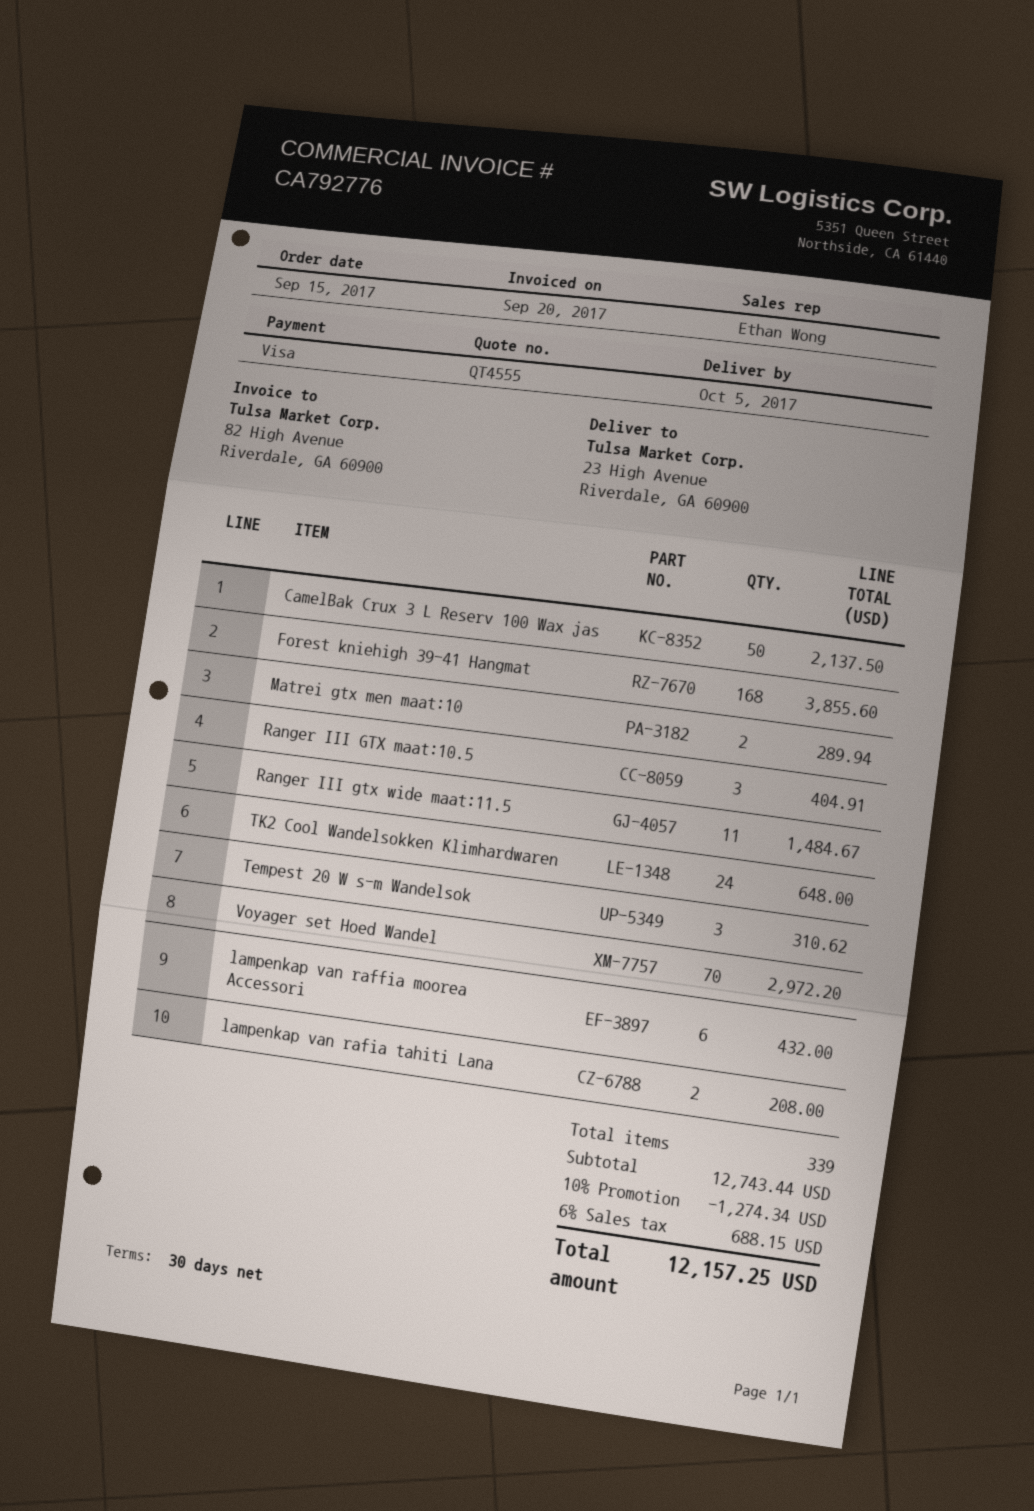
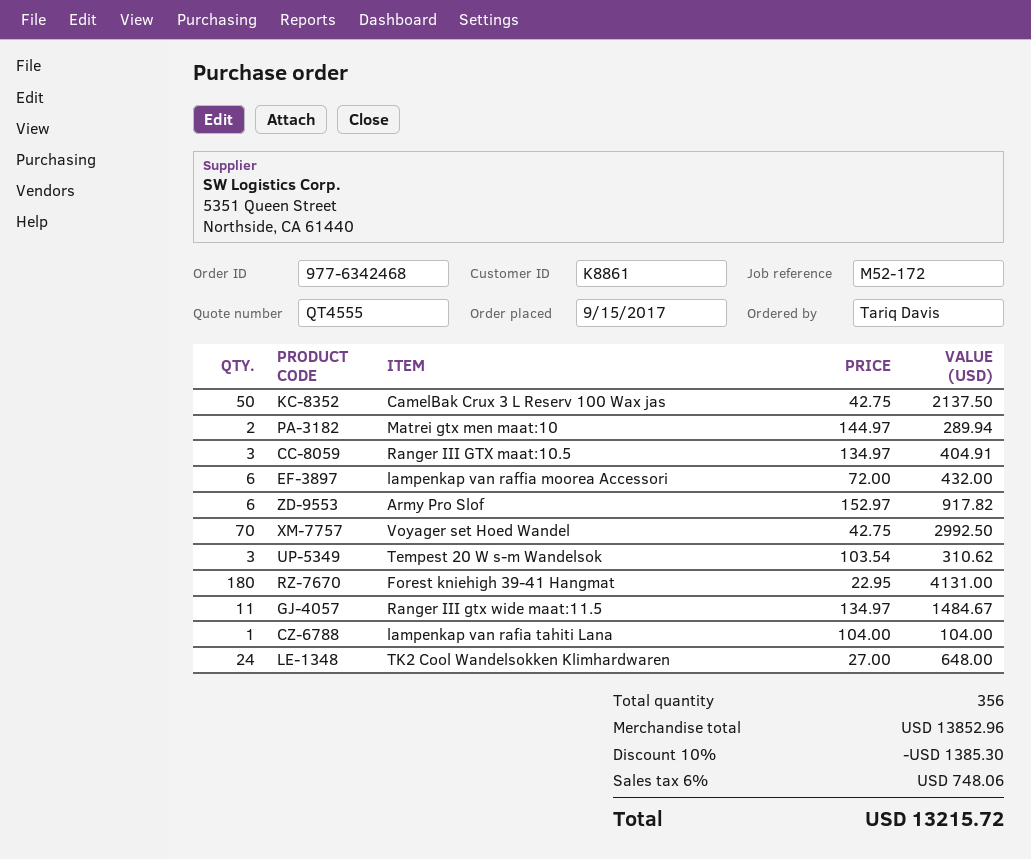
Forest kniehigh 39-41 Hangmat: 168 for 3855.60 -> 180 for 4131.00
Voyager set Hoed Wandel: 70 for 2972.20 -> 70 for 2992.50
lampenkap van rafia tahiti Lana: 2 for 208.00 -> 1 for 104.00
Army Pro Slof: none -> 6 for 917.82
total quantity: 339 -> 356
subtotal: 12743.44 -> 13852.96
discount: 10% = 1274.34 -> 10% = 1385.30
tax: 6% = 688.15 -> 6% = 748.06
total: 12157.25 -> 13215.72

